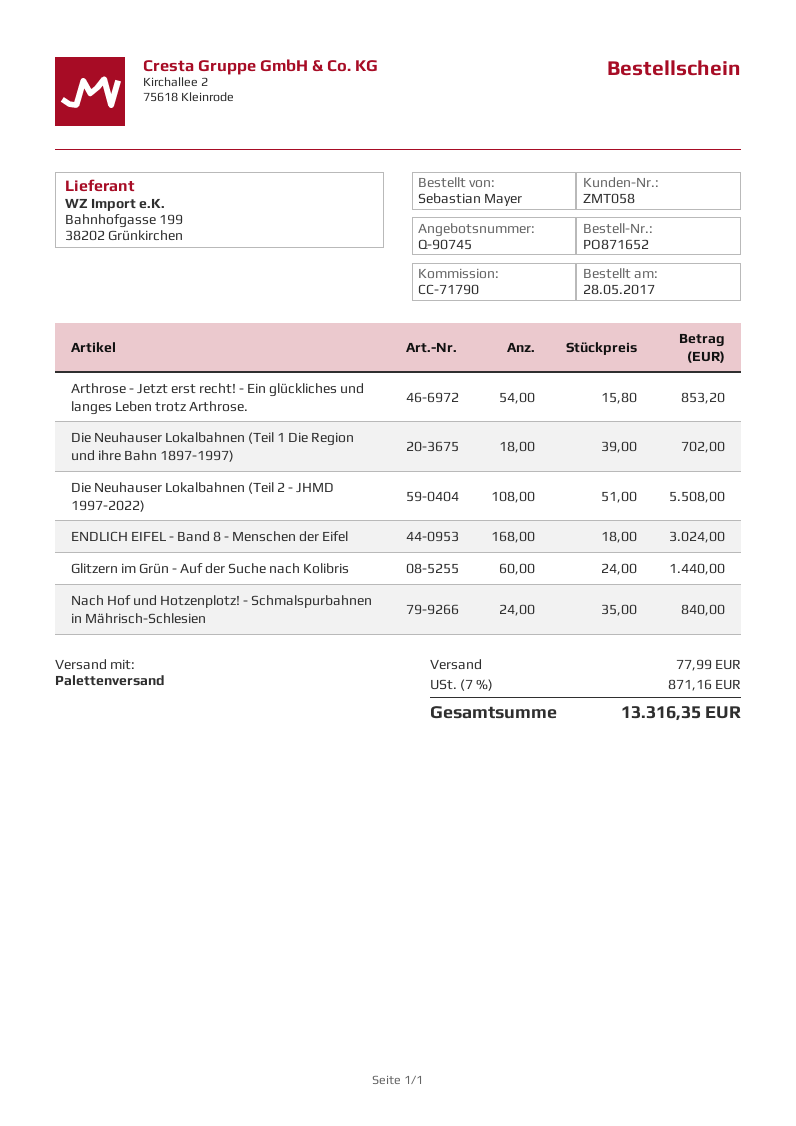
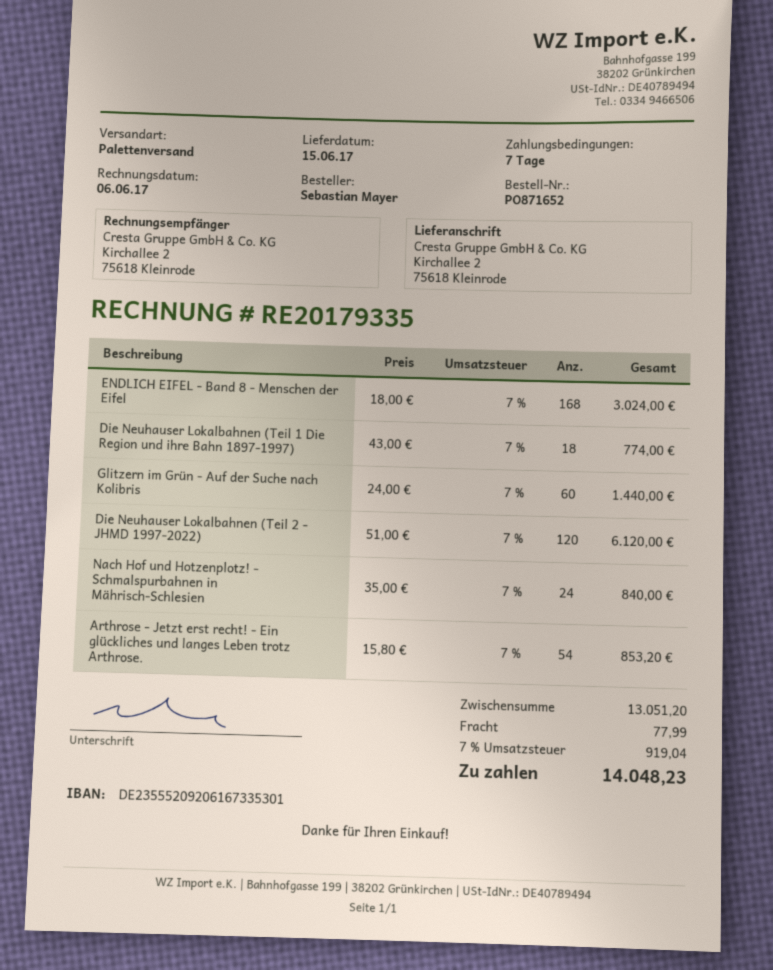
Die Neuhauser Lokalbahnen (Teil 1 Die Region und ihre Bahn 1897-1997): 18 x 39.00 = 702.00 -> 18 x 43.00 = 774.00
Die Neuhauser Lokalbahnen (Teil 2 - JHMD 1997-2022): 108 x 51.00 = 5508.00 -> 120 x 51.00 = 6120.00
tax: 7% = 871.16 -> 7% = 919.04
total: 13316.35 -> 14048.23

